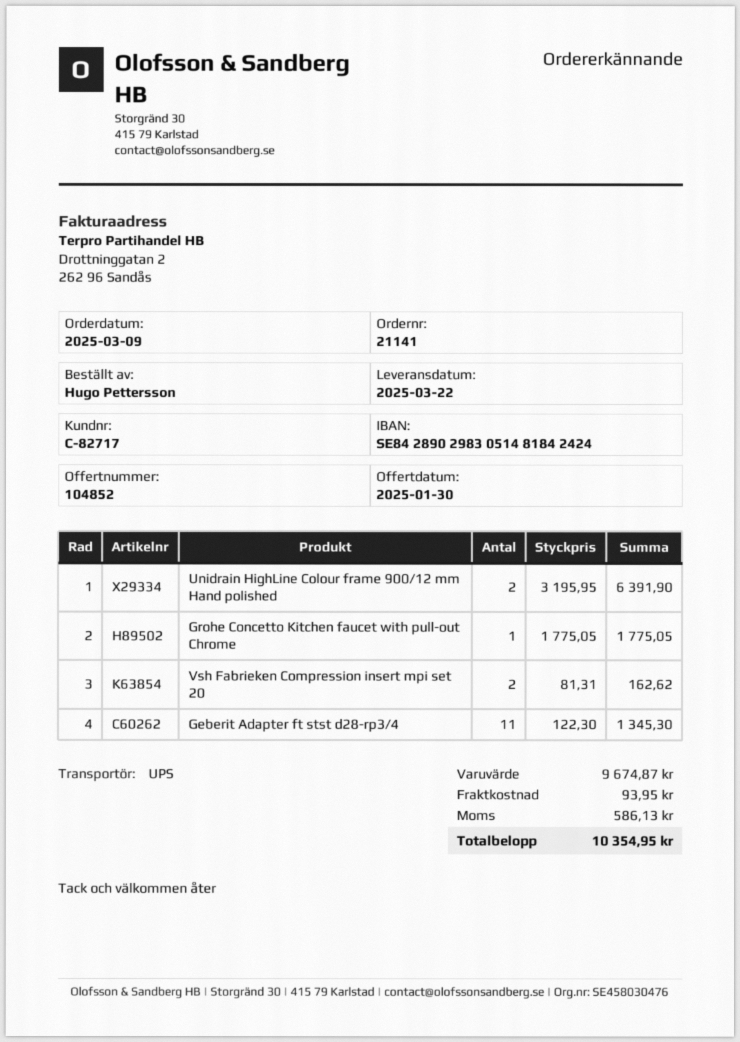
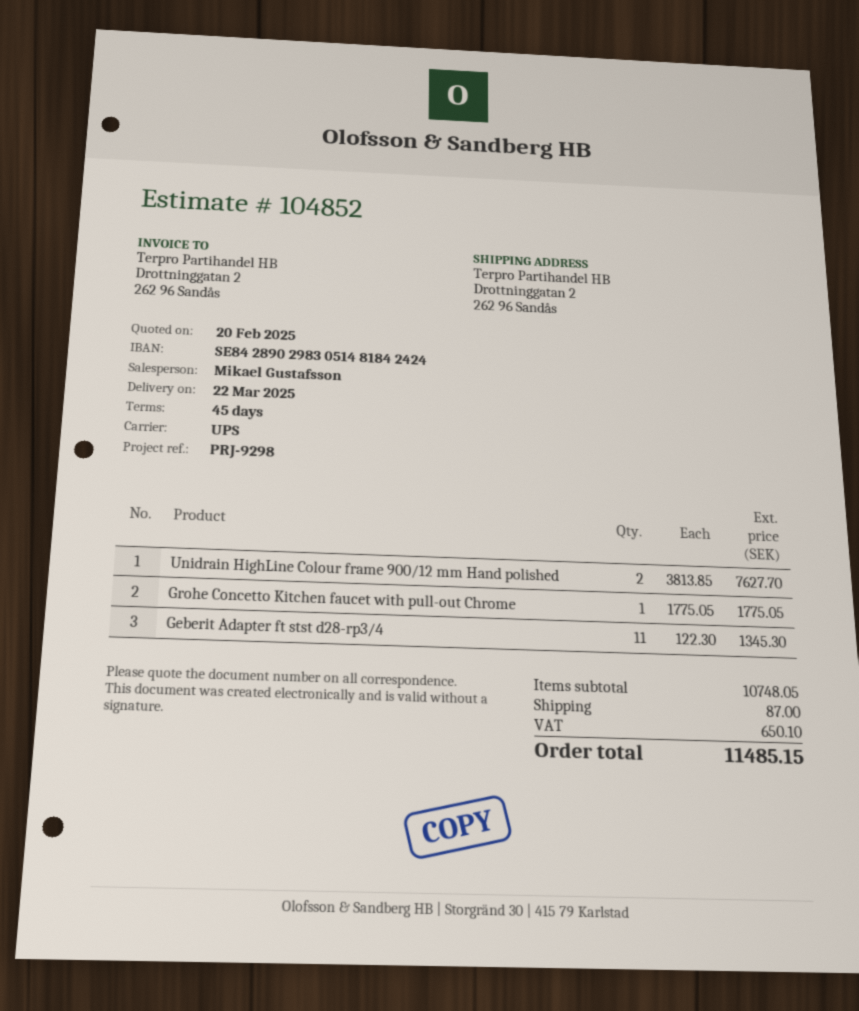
quote date: 2025-01-30 -> 2025-02-20
Unidrain HighLine Colour frame 900/12 mm Hand polished: 2 x 3195.95 = 6391.90 -> 2 x 3813.85 = 7627.70
Vsh Fabrieken Compression insert mpi set 20: 2 x 81.31 = 162.62 -> none
subtotal: 9674.87 -> 10748.05
shipping: 93.95 -> 87.00
tax: 586.13 -> 650.10
total: 10354.95 -> 11485.15

